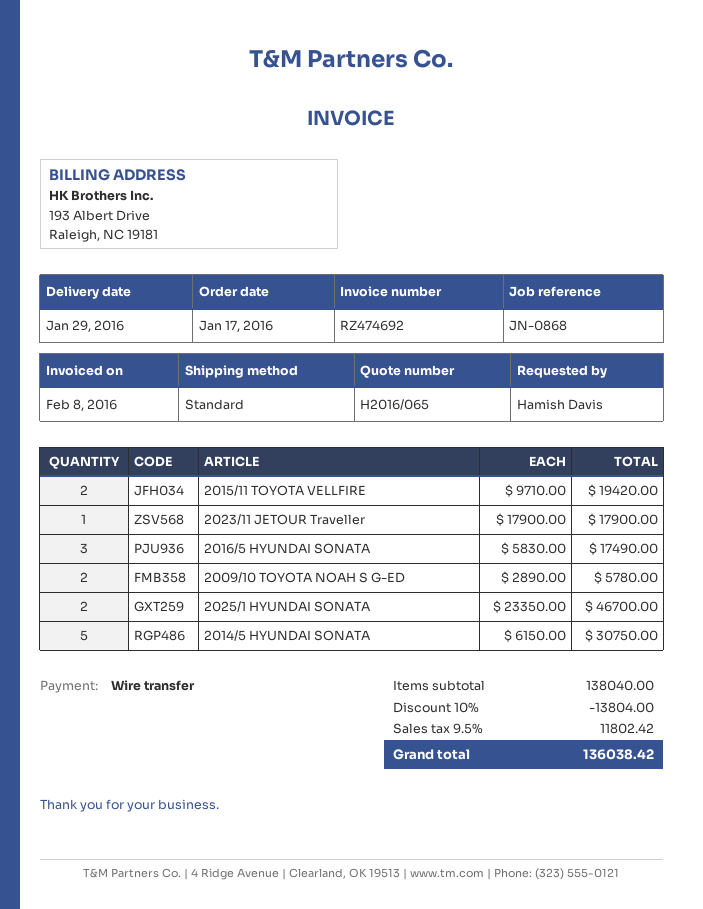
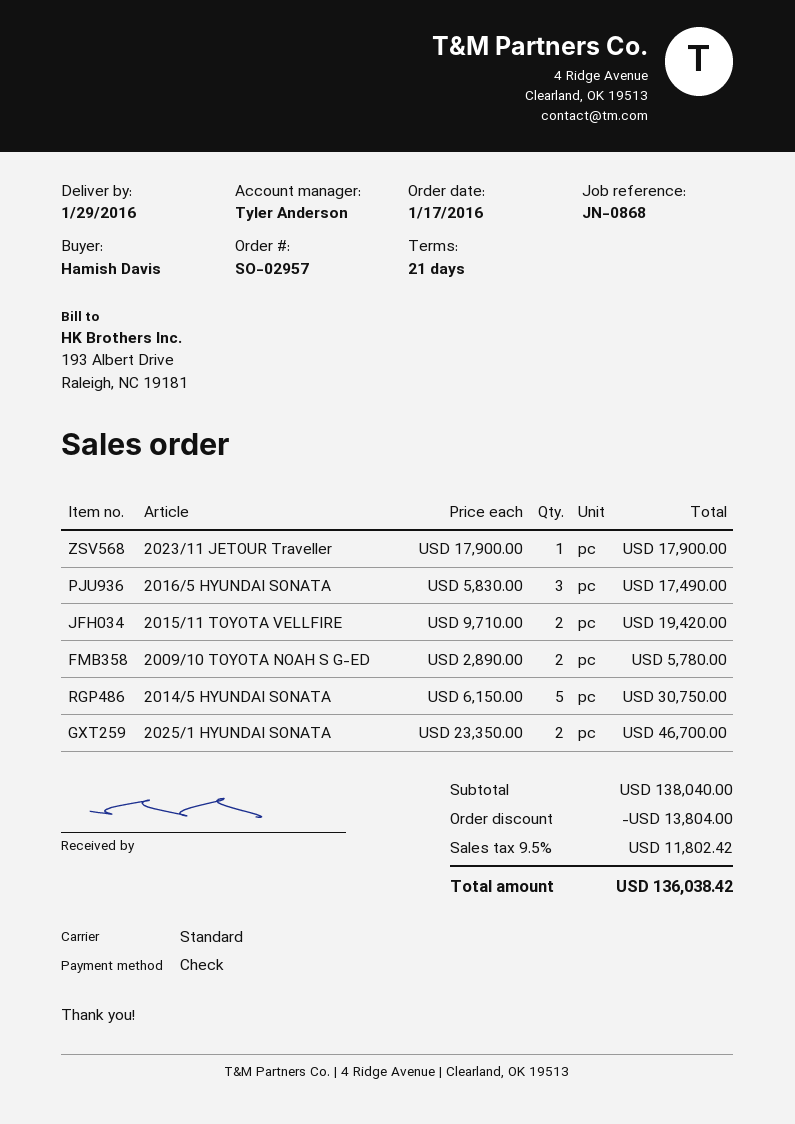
payment method: bank transfer -> cheque

